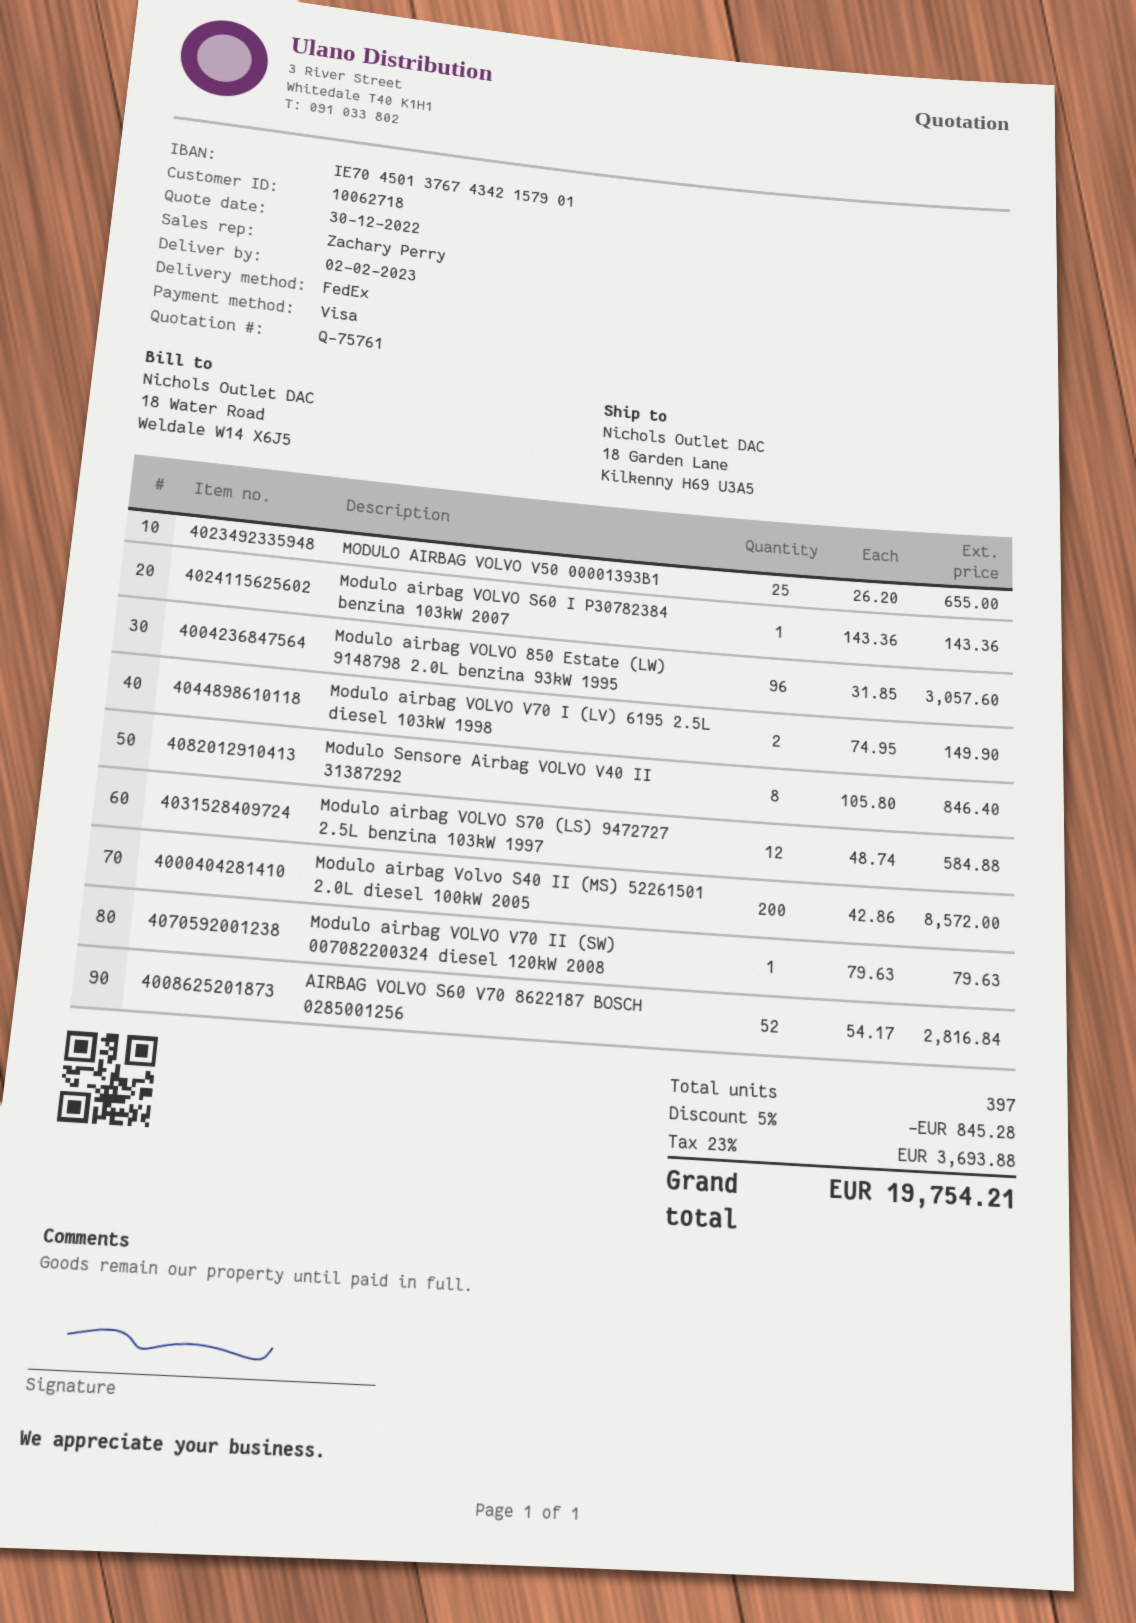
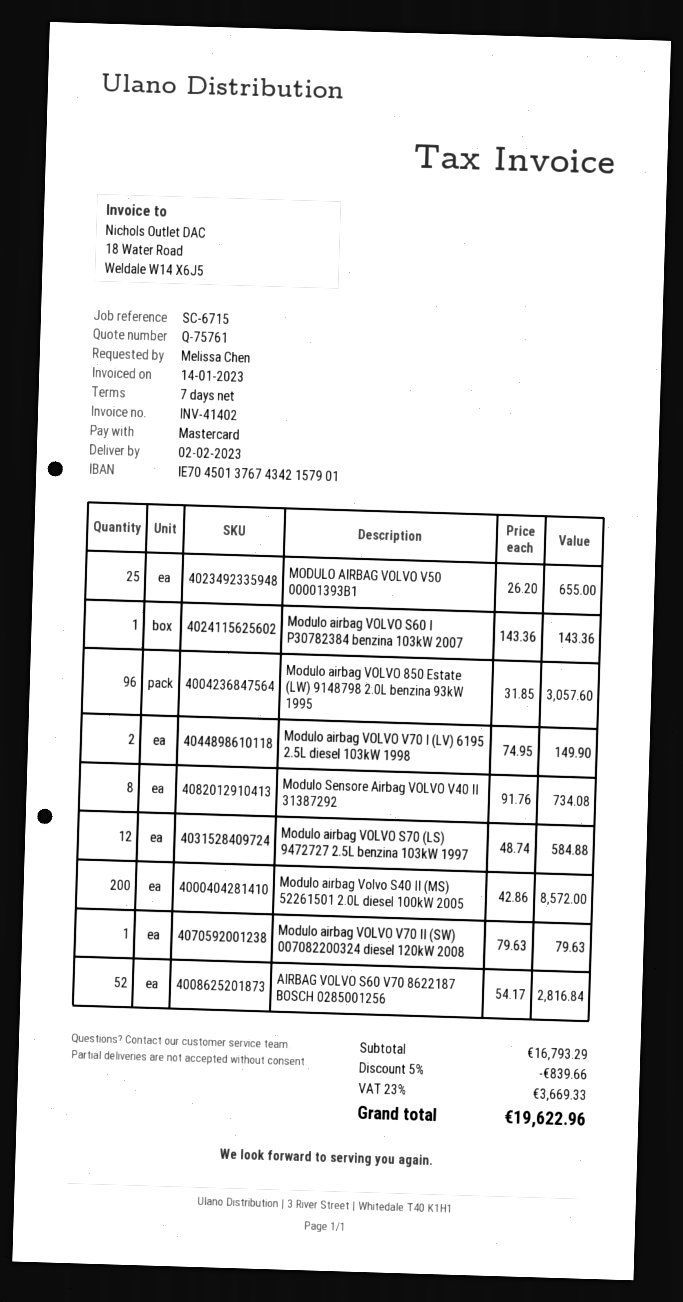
payment method: Visa -> Mastercard
Modulo Sensore Airbag VOLVO V40 II 31387292: 8 x 105.80 = 846.40 -> 8 x 91.76 = 734.08
discount: 5% = 845.28 -> 5% = 839.66
tax: 23% = 3693.88 -> 23% = 3669.33
total: 19754.21 -> 19622.96

